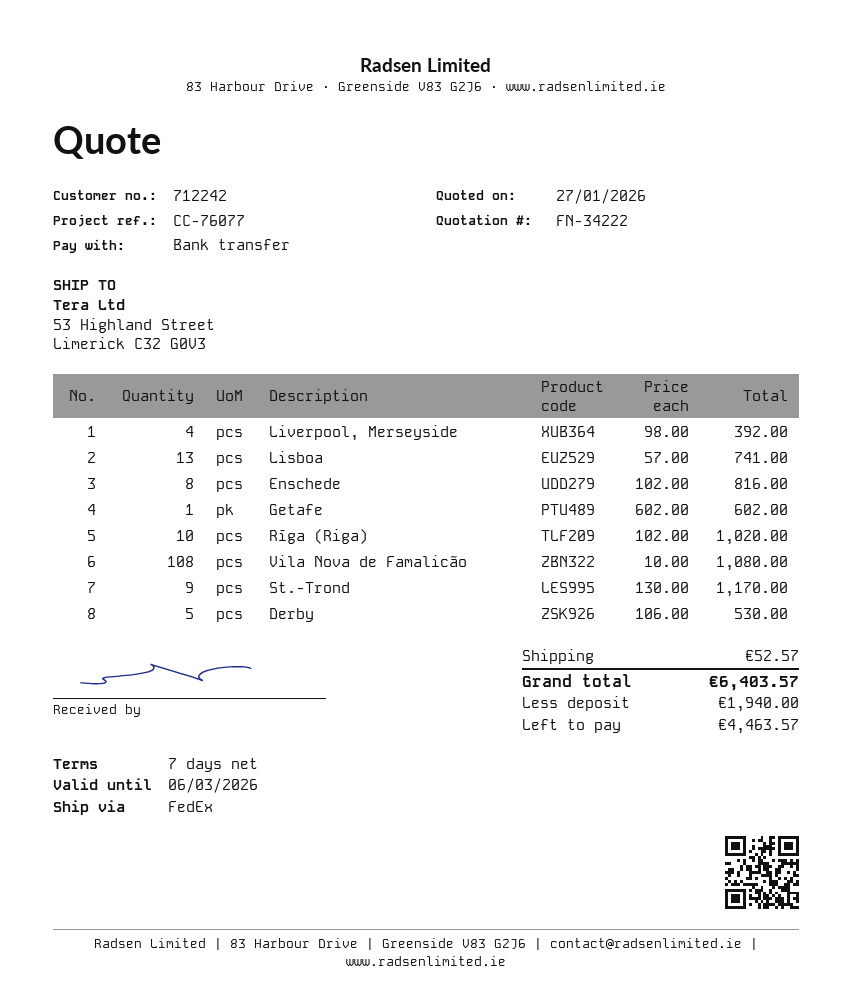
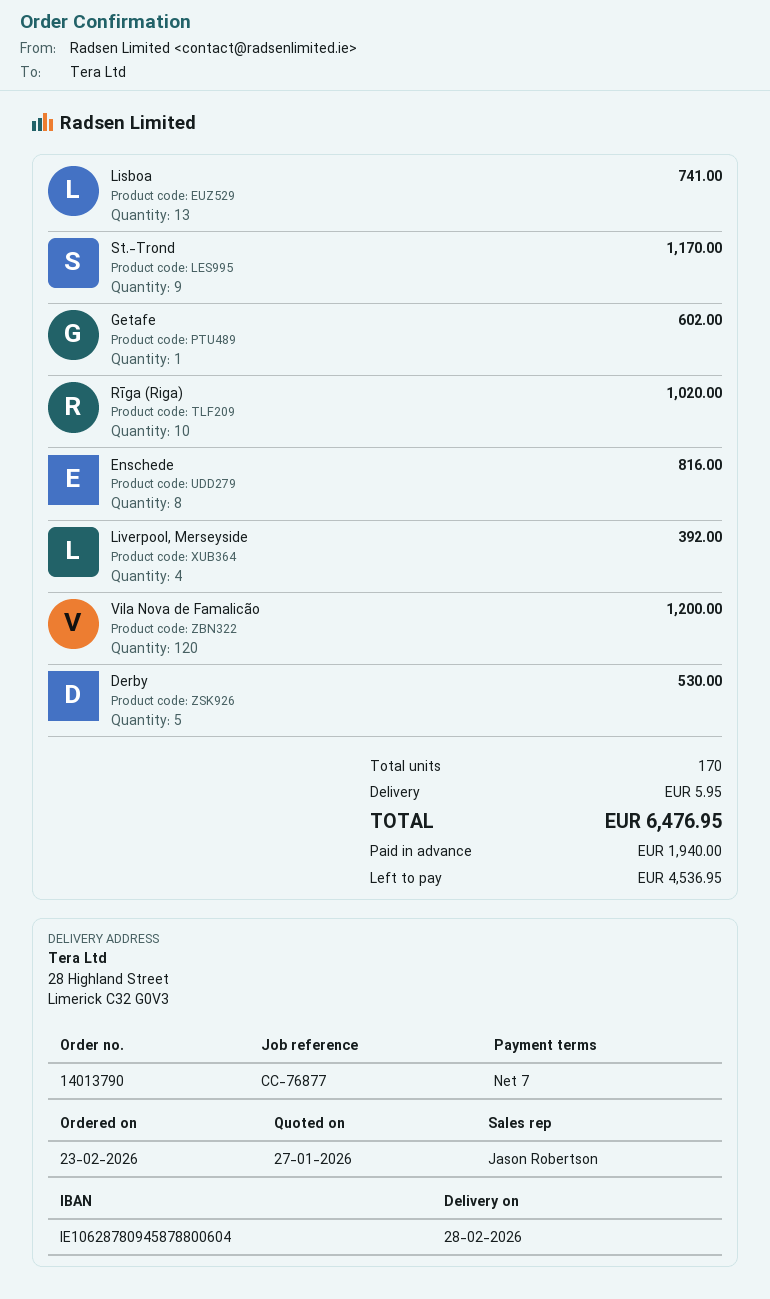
reference: CC-76077 -> CC-76877
ship to: 53 Highland Street, Limerick C32 G0V3 -> 28 Highland Street, Limerick C32 G0V3
Vila Nova de Famalicão: 108 for 1080.00 -> 120 for 1200.00
shipping: 52.57 -> 5.95
total: 6403.57 -> 6476.95
balance: 4463.57 -> 4536.95

